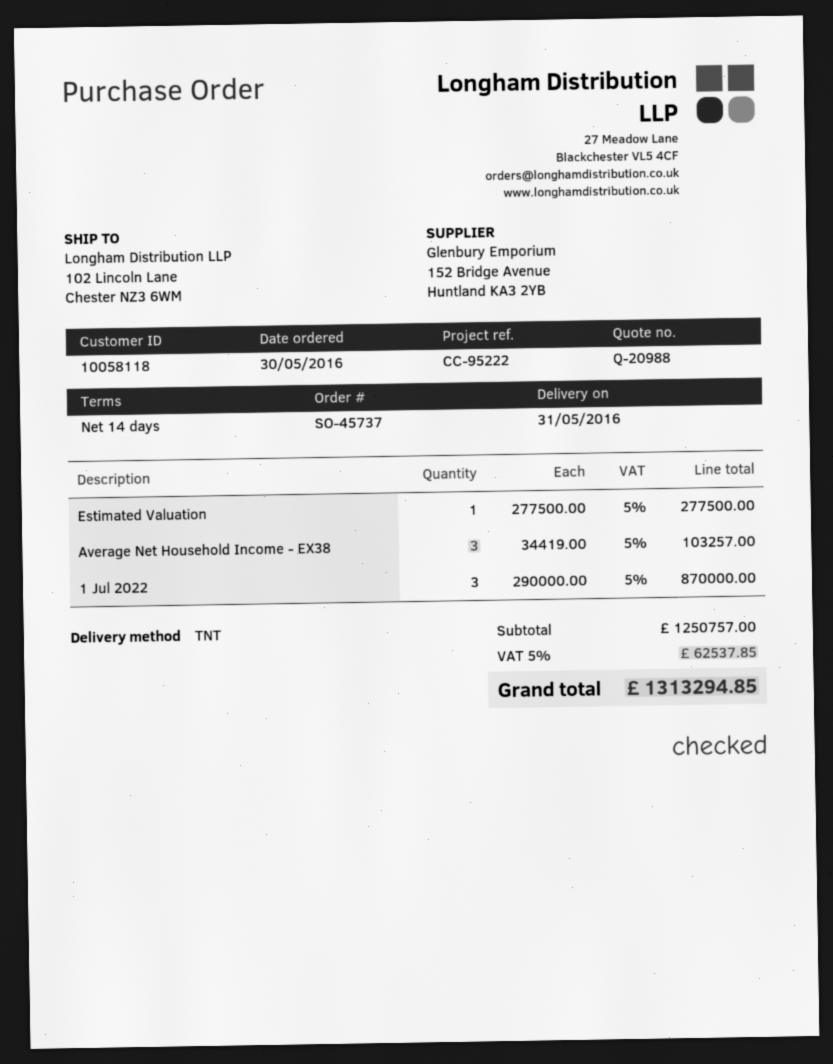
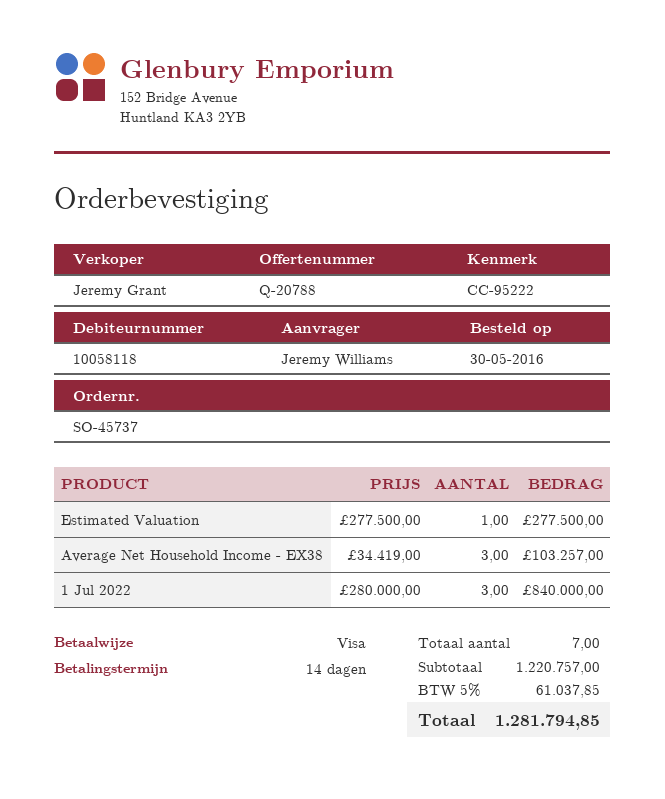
quote number: Q-20988 -> Q-20788
1 Jul 2022: 3 x 290000.00 = 870000.00 -> 3 x 280000.00 = 840000.00
subtotal: 1250757.00 -> 1220757.00
tax: 5% = 62537.85 -> 5% = 61037.85
total: 1313294.85 -> 1281794.85

